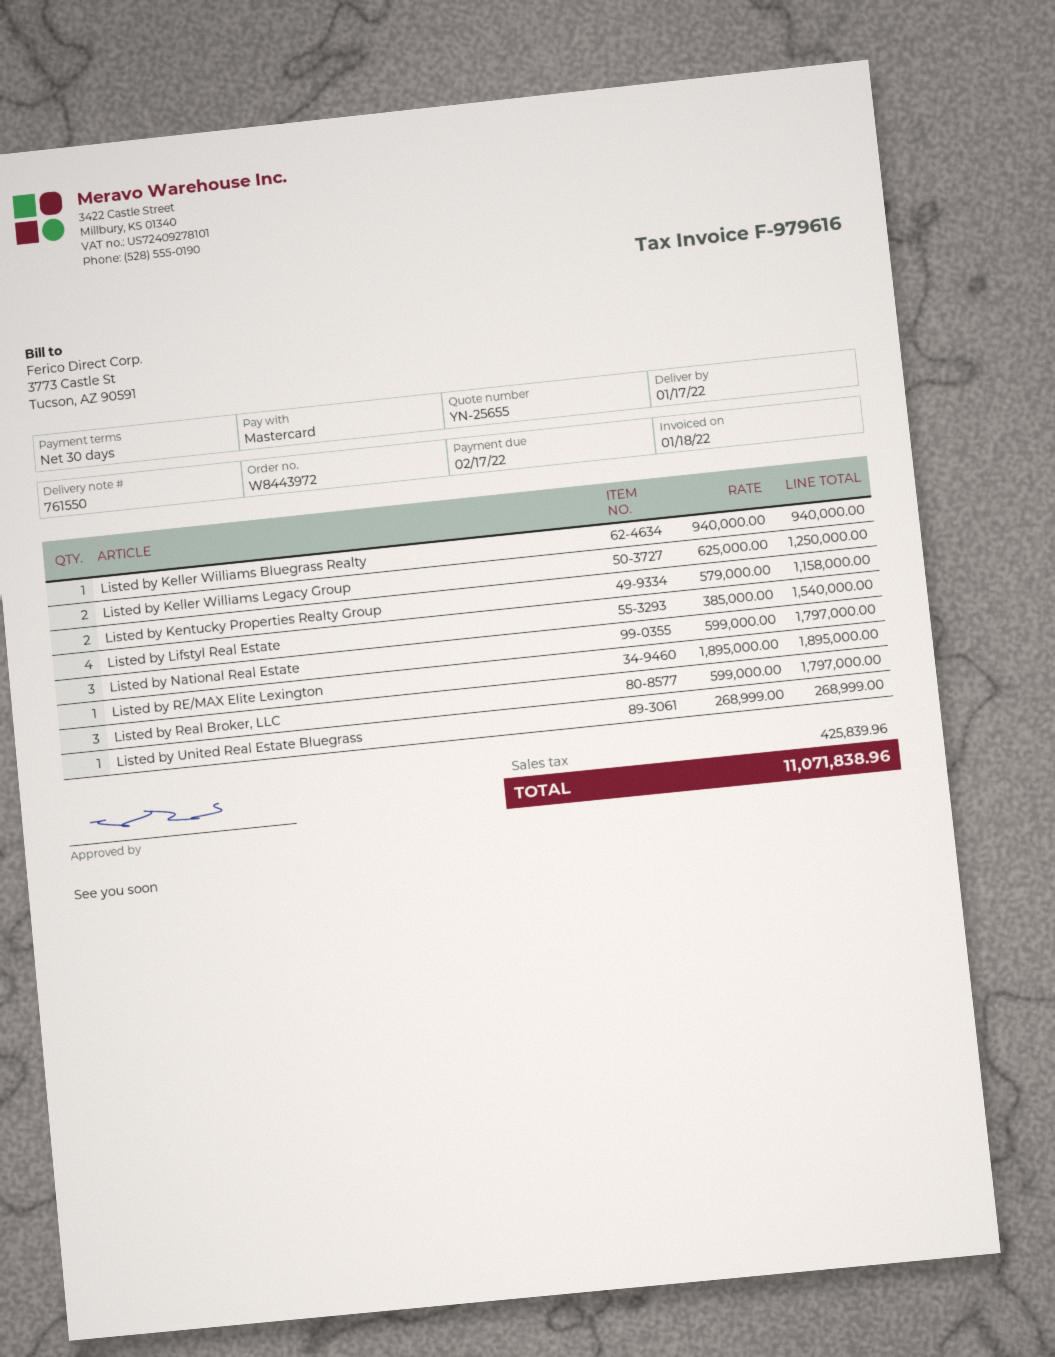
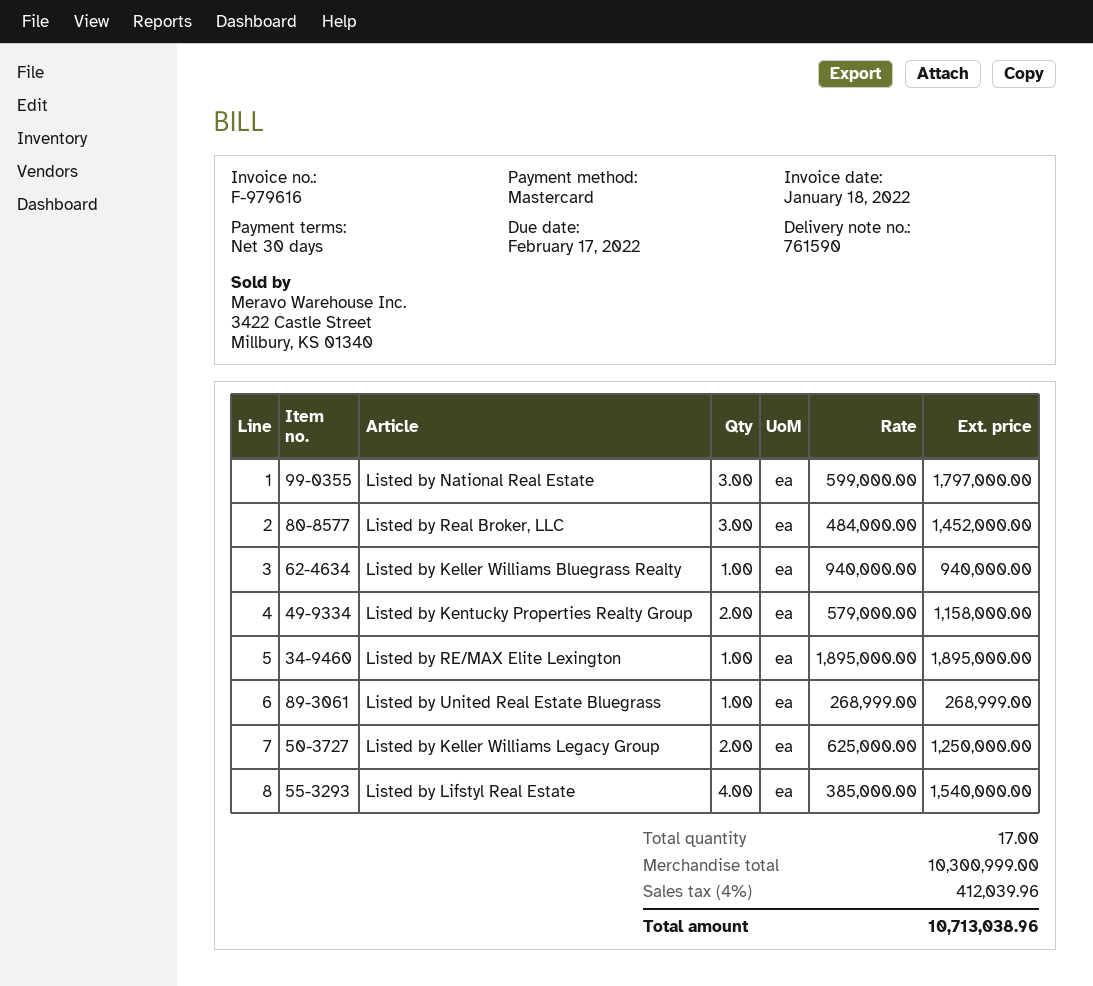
delivery note number: 761550 -> 761590
Listed by Real Broker, LLC: 3 x 599000.00 = 1797000.00 -> 3 x 484000.00 = 1452000.00
tax: 425839.96 -> 412039.96
total: 11071838.96 -> 10713038.96

